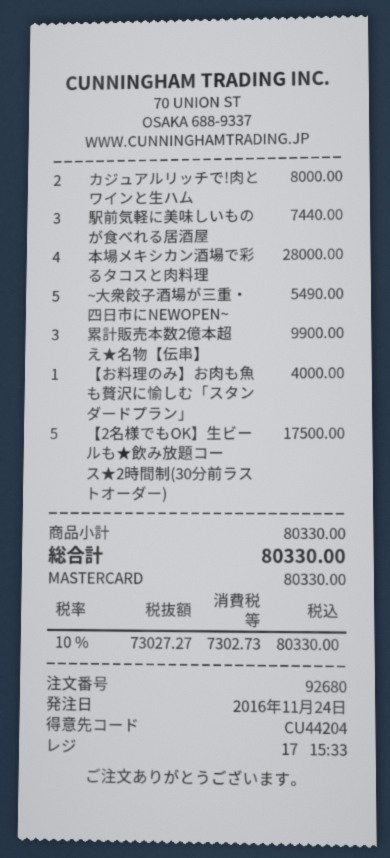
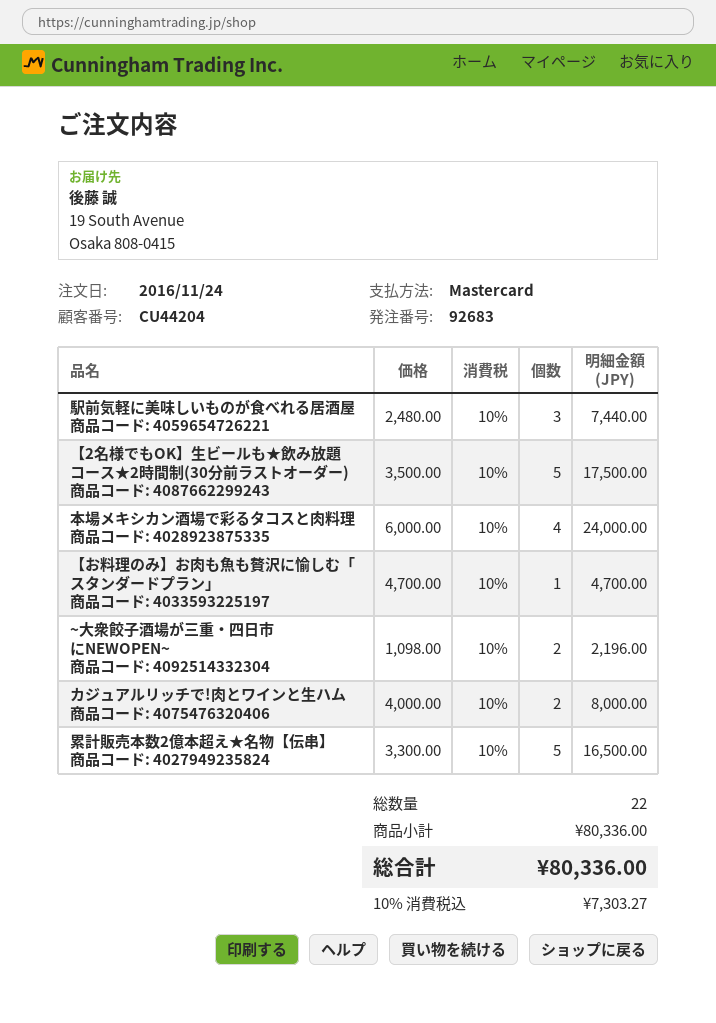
order number: 92680 -> 92683
本場メキシカン酒場で彩るタコスと肉料理: 4 for 28000.00 -> 4 for 24000.00
~大衆餃子酒場が三重・四日市にNEWOPEN~: 5 for 5490.00 -> 2 for 2196.00
累計販売本数2億本超え★名物【伝串】: 3 for 9900.00 -> 5 for 16500.00
【お料理のみ】お肉も魚も贅沢に愉しむ「スタンダードプラン」: 1 for 4000.00 -> 1 for 4700.00
subtotal: 80330.00 -> 80336.00
tax: 10% = 7302.73 -> 10% = 7303.27
total: 80330.00 -> 80336.00

